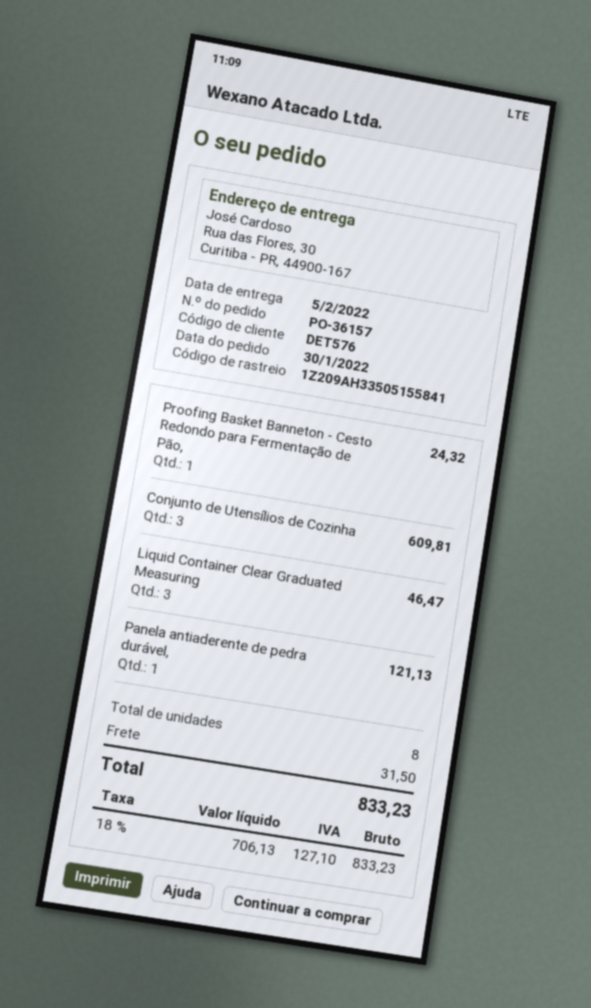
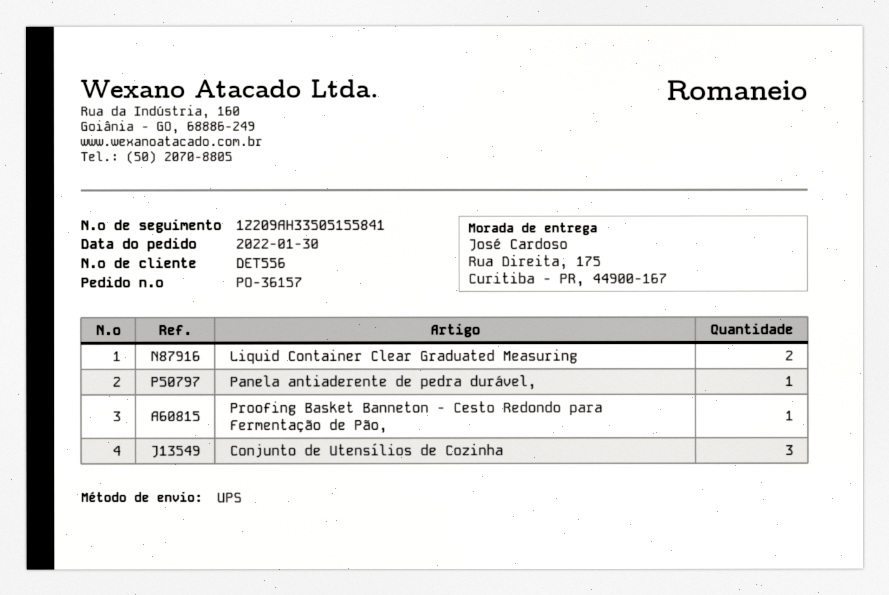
customer number: DET576 -> DET556
ship to: Rua das Flores, 30, Curitiba - PR, 44900-167 -> Rua Direita, 175, Curitiba - PR, 44900-167
Liquid Container Clear Graduated Measuring: 3 -> 2

